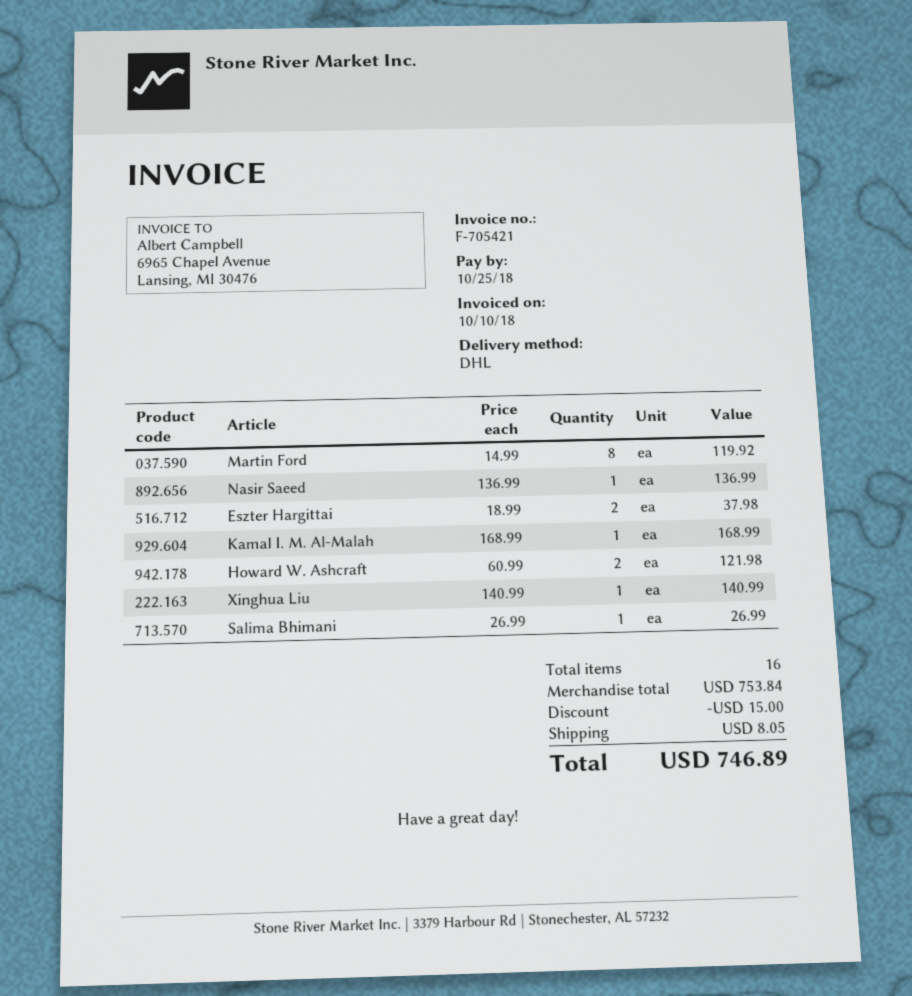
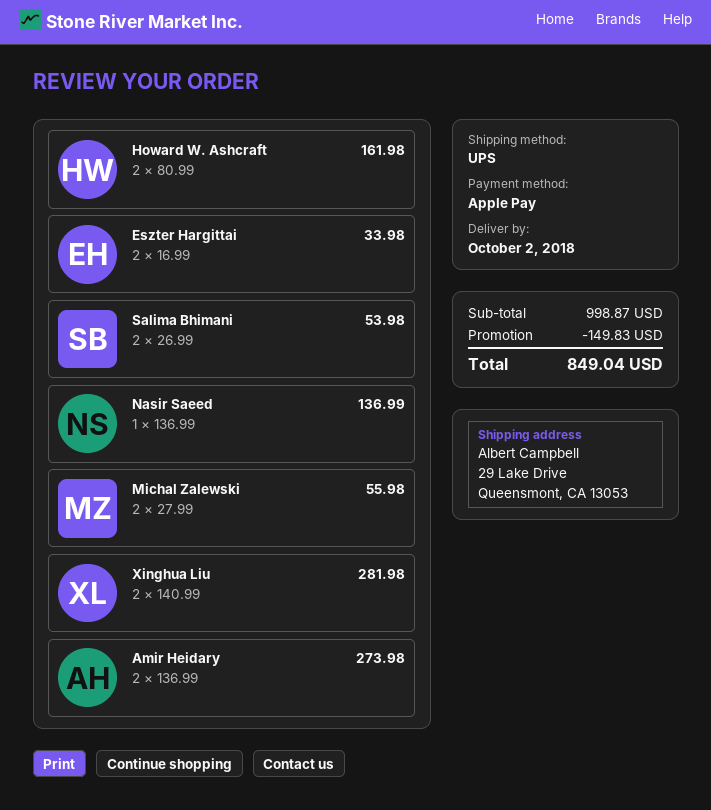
shipping method: DHL -> UPS
Martin Ford: 8 x 14.99 = 119.92 -> none
Eszter Hargittai: 2 x 18.99 = 37.98 -> 2 x 16.99 = 33.98
Kamal I. M. Al-Malah: 1 x 168.99 = 168.99 -> none
Howard W. Ashcraft: 2 x 60.99 = 121.98 -> 2 x 80.99 = 161.98
Xinghua Liu: 1 x 140.99 = 140.99 -> 2 x 140.99 = 281.98
Salima Bhimani: 1 x 26.99 = 26.99 -> 2 x 26.99 = 53.98
Michal Zalewski: none -> 2 x 27.99 = 55.98
Amir Heidary: none -> 2 x 136.99 = 273.98
subtotal: 753.84 -> 998.87
discount: 15.00 -> 149.83
shipping: 8.05 -> none
total: 746.89 -> 849.04

